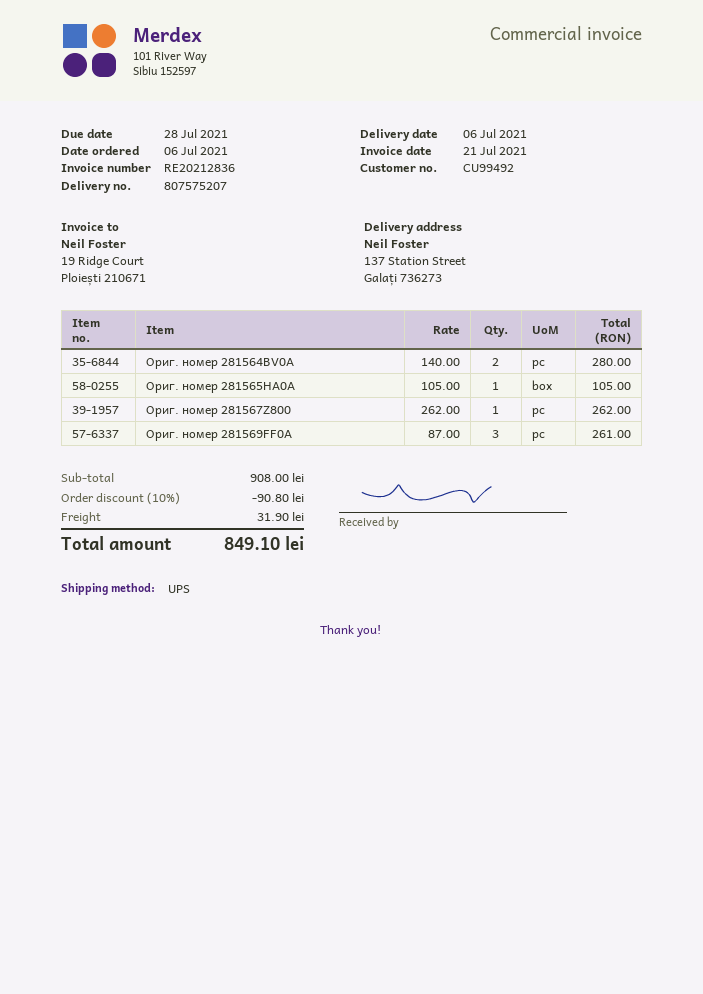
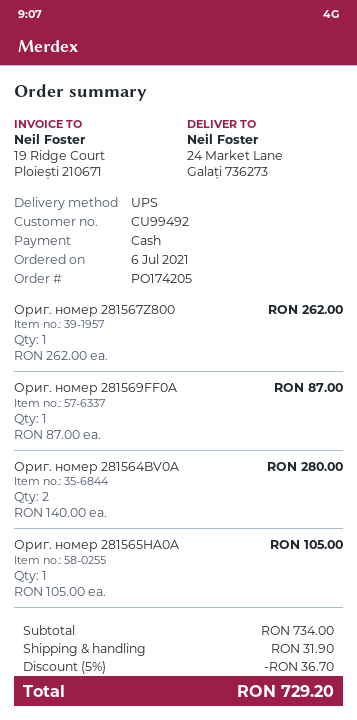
ship to: 137 Station Street, Galați 736273 -> 24 Market Lane, Galați 736273
Ориг. номер 281569FF0A: 3 x 87.00 = 261.00 -> 1 x 87.00 = 87.00
subtotal: 908.00 -> 734.00
discount: 10% = 90.80 -> 5% = 36.70
total: 849.10 -> 729.20

